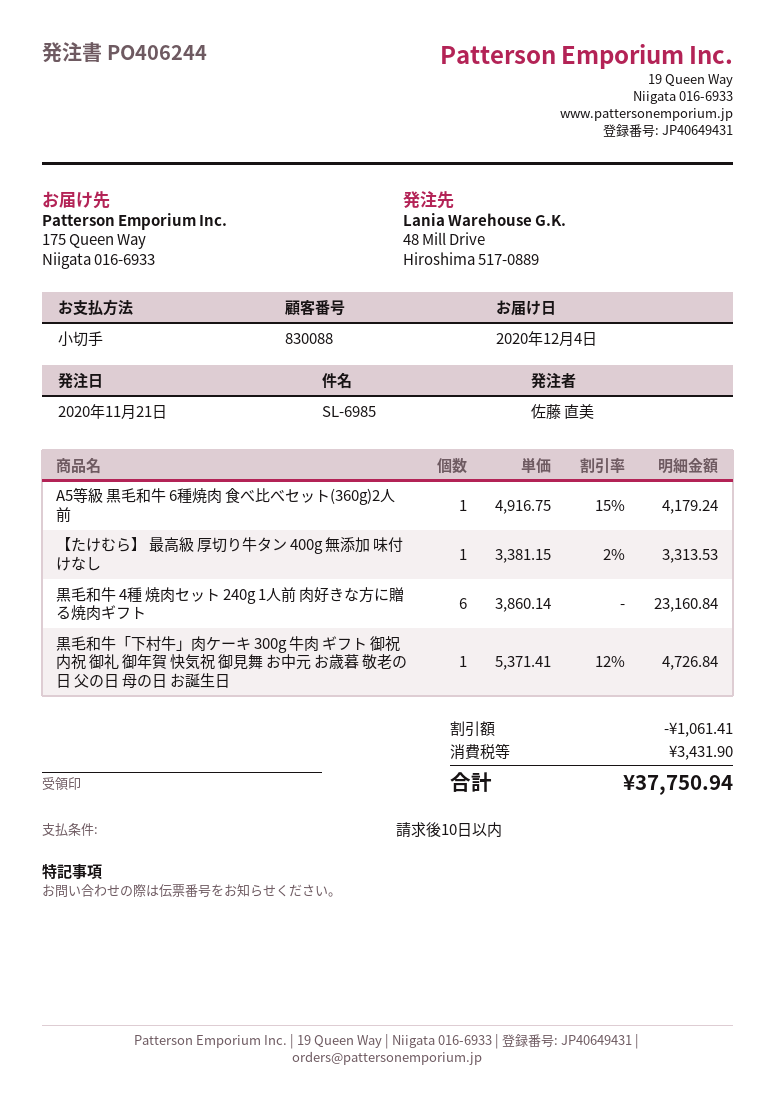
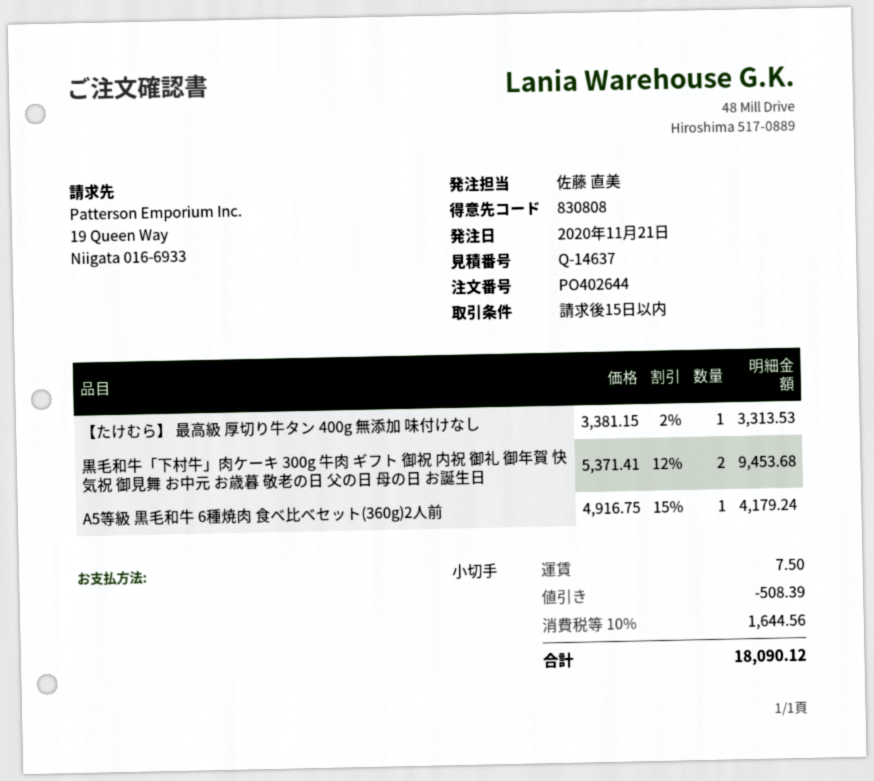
order number: PO406244 -> PO402644
payment terms: 10 days -> 15 days
customer number: 830088 -> 830808
黒毛和牛 4種 焼肉セット 240g 1人前 肉好きな方に贈る焼肉ギフト: 6 x 3860.14 = 23160.84 -> none
黒毛和牛「下村牛」肉ケーキ 300g 牛肉 ギフト 御祝 内祝 御礼 御年賀 快気祝 御見舞 お中元 お歳暮 敬老の日 父の日 母の日 お誕生日: 1 x 5371.41 - 12% = 4726.84 -> 2 x 5371.41 - 12% = 9453.68
discount: 1061.41 -> 508.39
shipping: none -> 7.50
tax: 3431.90 -> 1644.56
total: 37750.94 -> 18090.12

